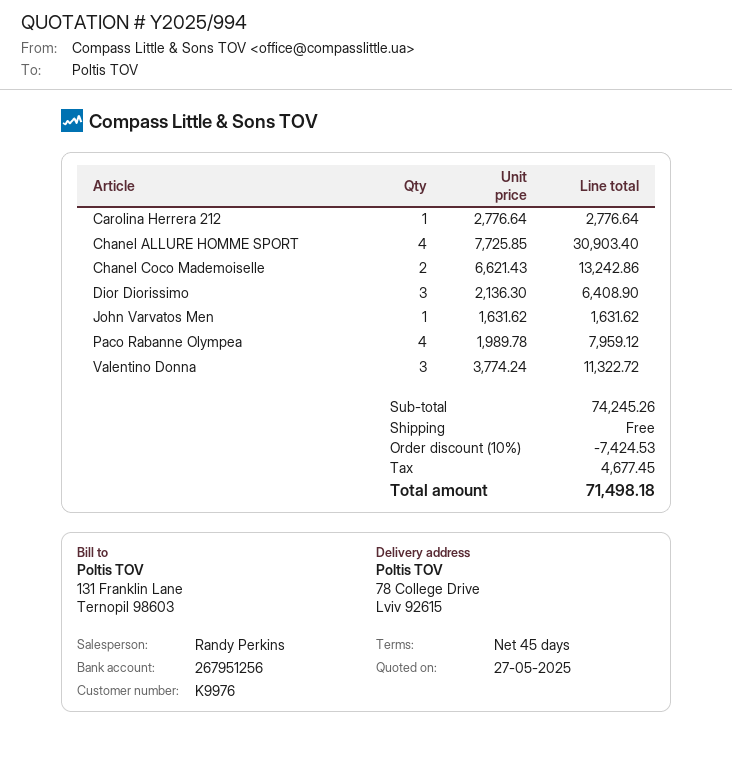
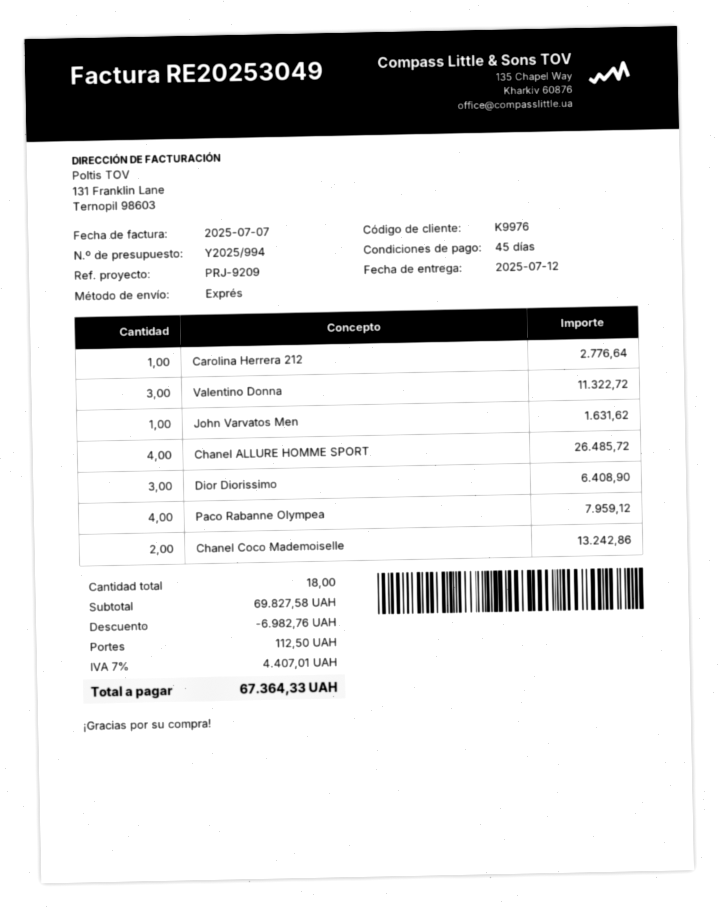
Chanel ALLURE HOMME SPORT: 4 for 30903.40 -> 4 for 26485.72
subtotal: 74245.26 -> 69827.58
discount: 7424.53 -> 6982.76
shipping: 0.00 -> 112.50
tax: 4677.45 -> 4407.01
total: 71498.18 -> 67364.33

